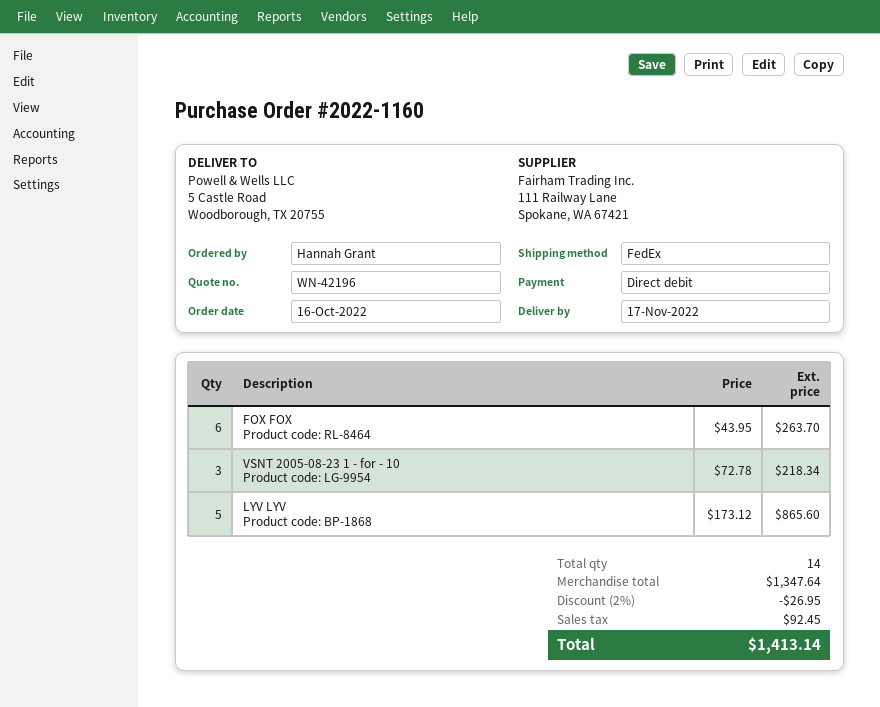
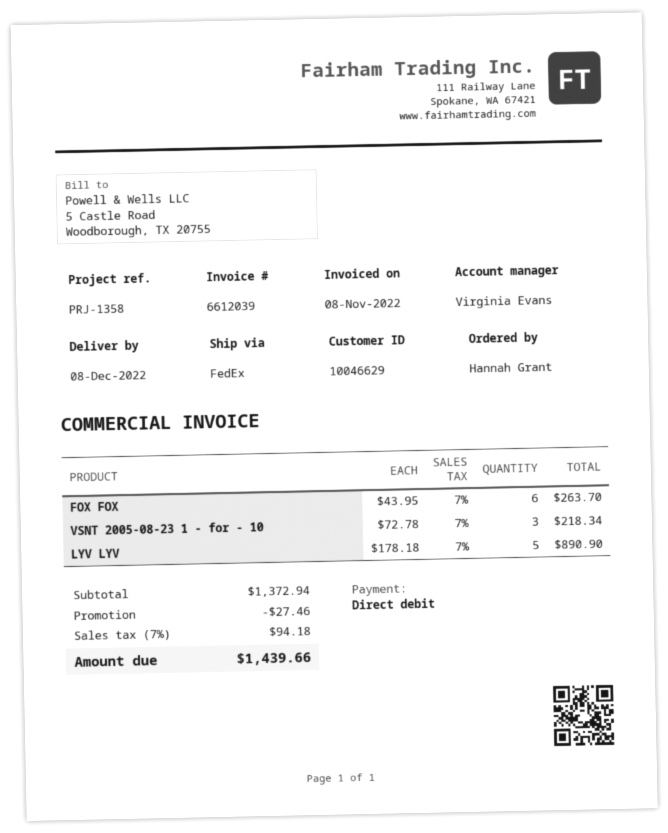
delivery date: 2022-11-17 -> 2022-12-08
LYV LYV: 5 x 173.12 = 865.60 -> 5 x 178.18 = 890.90
subtotal: 1347.64 -> 1372.94
discount: 26.95 -> 27.46
tax: 92.45 -> 94.18
total: 1413.14 -> 1439.66

